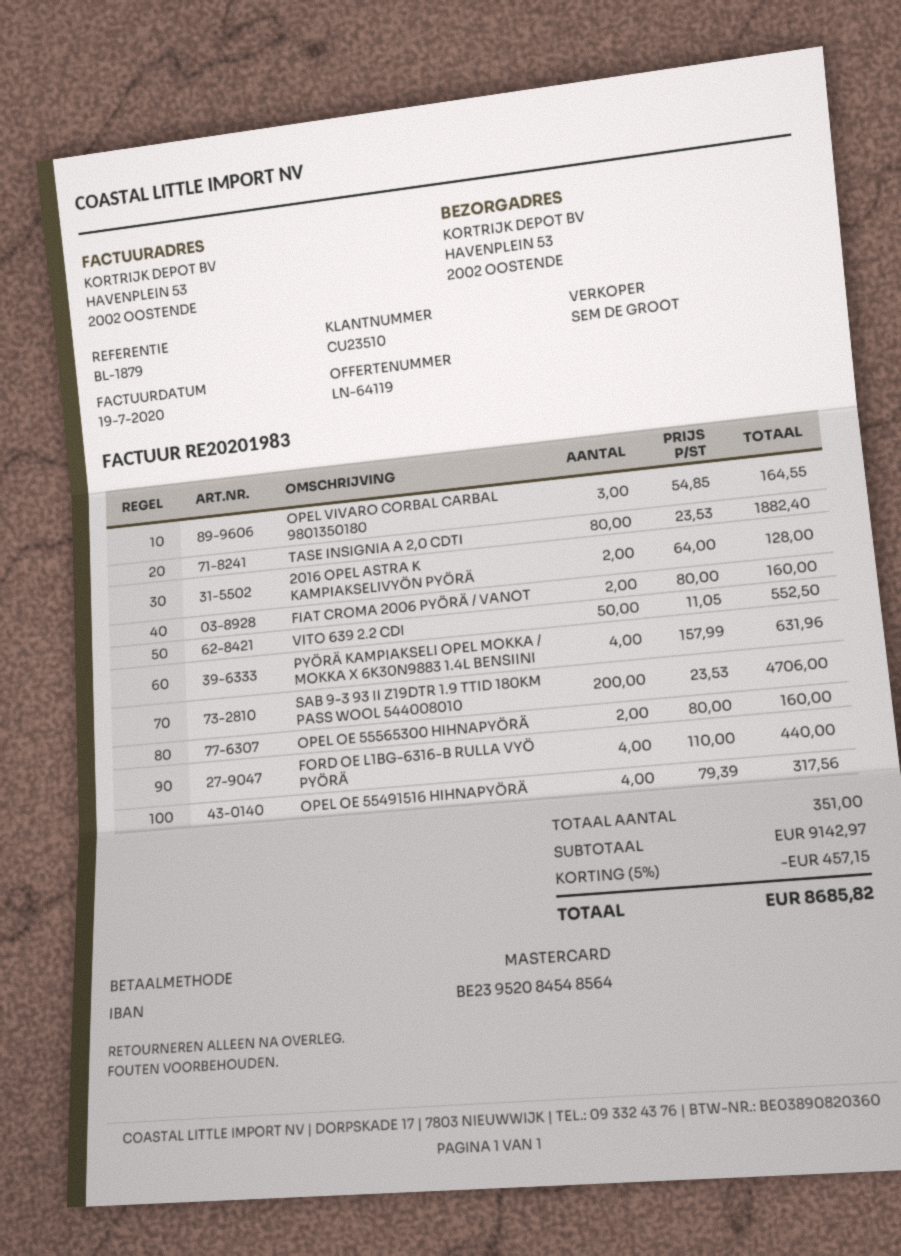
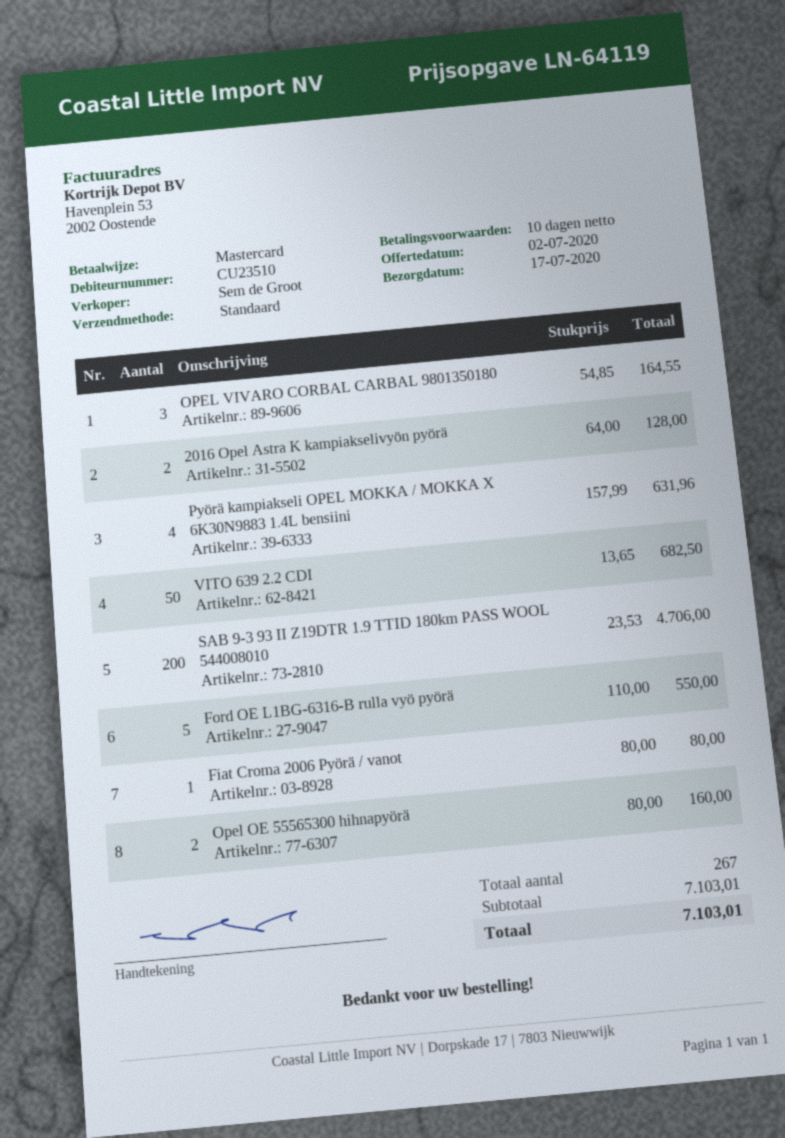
TASE INSIGNIA A 2,0 CDTI: 80 x 23.53 = 1882.40 -> none
FIAT CROMA 2006 PYÖRÄ / VANOT: 2 x 80.00 = 160.00 -> 1 x 80.00 = 80.00
VITO 639 2.2 CDI: 50 x 11.05 = 552.50 -> 50 x 13.65 = 682.50
FORD OE L1BG-6316-B RULLA VYÖ PYÖRÄ: 4 x 110.00 = 440.00 -> 5 x 110.00 = 550.00
OPEL OE 55491516 HIHNAPYÖRÄ: 4 x 79.39 = 317.56 -> none
total quantity: 351 -> 267
subtotal: 9142.97 -> 7103.01
discount: 5% = 457.15 -> none
total: 8685.82 -> 7103.01

